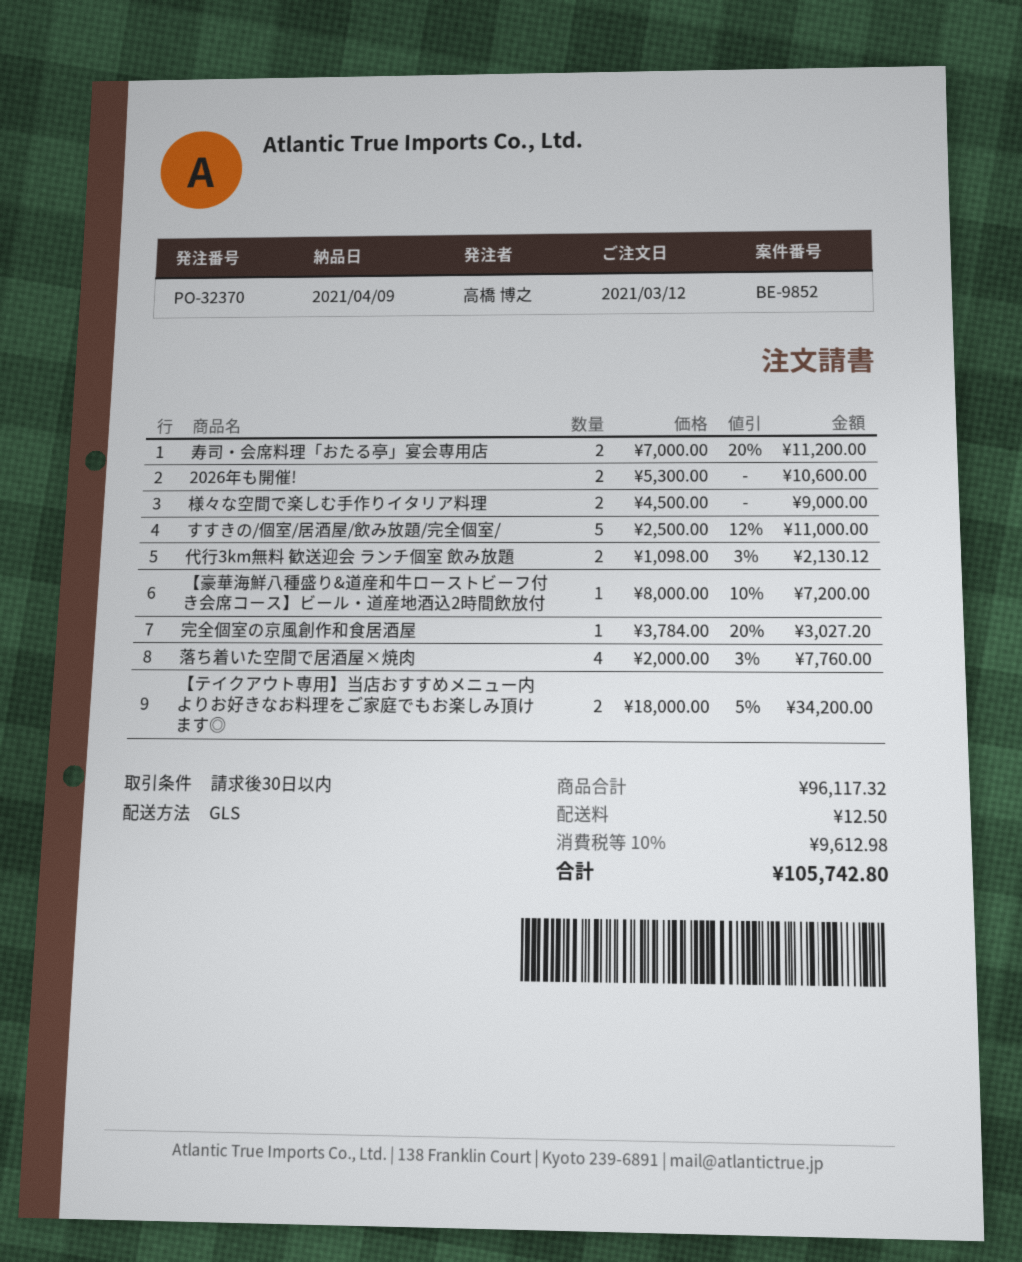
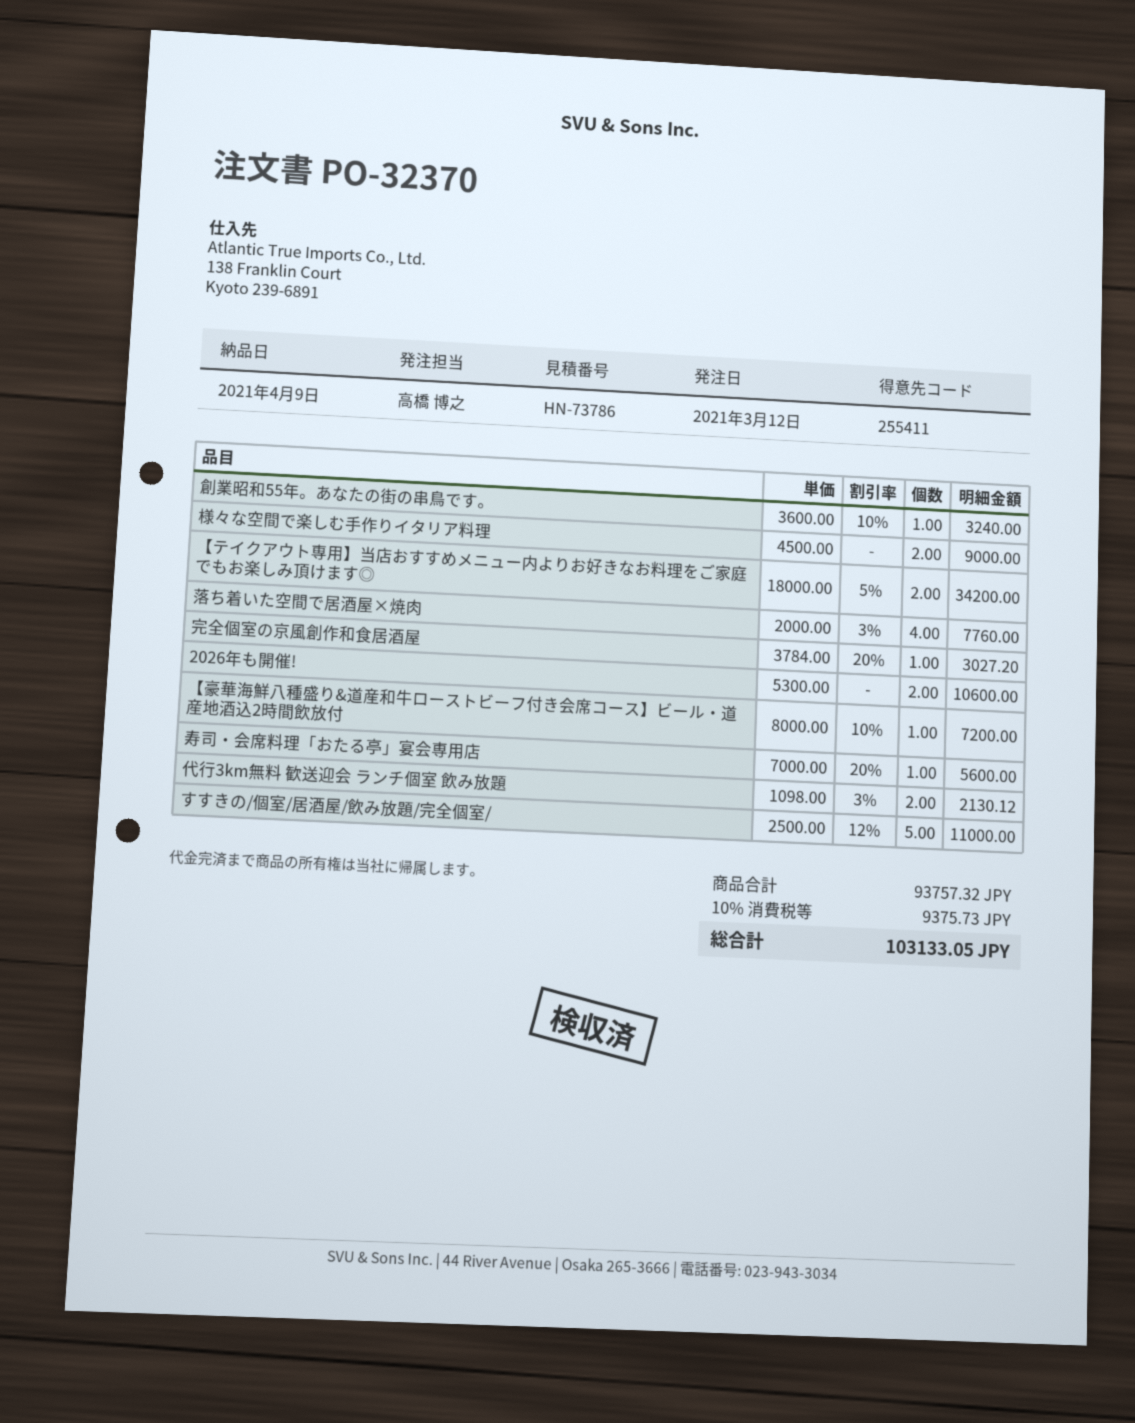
寿司・会席料理「おたる亭」宴会専用店: 2 x 7000.00 - 20% = 11200.00 -> 1 x 7000.00 - 20% = 5600.00
創業昭和55年。あなたの街の串鳥です。: none -> 1 x 3600.00 - 10% = 3240.00
subtotal: 96117.32 -> 93757.32
shipping: 12.50 -> none
tax: 10% = 9612.98 -> 10% = 9375.73
total: 105742.80 -> 103133.05

